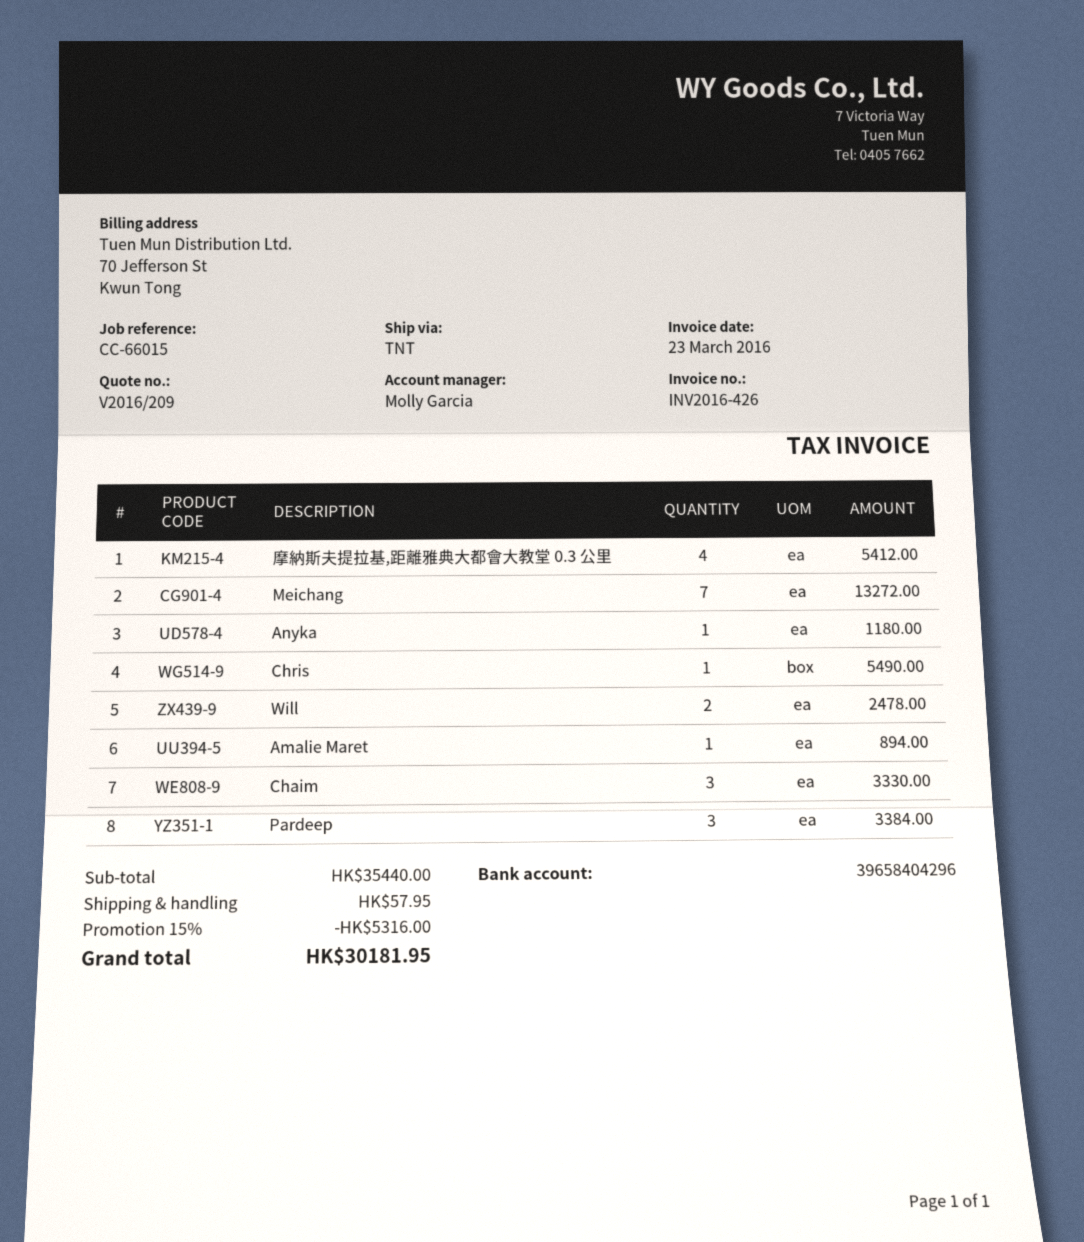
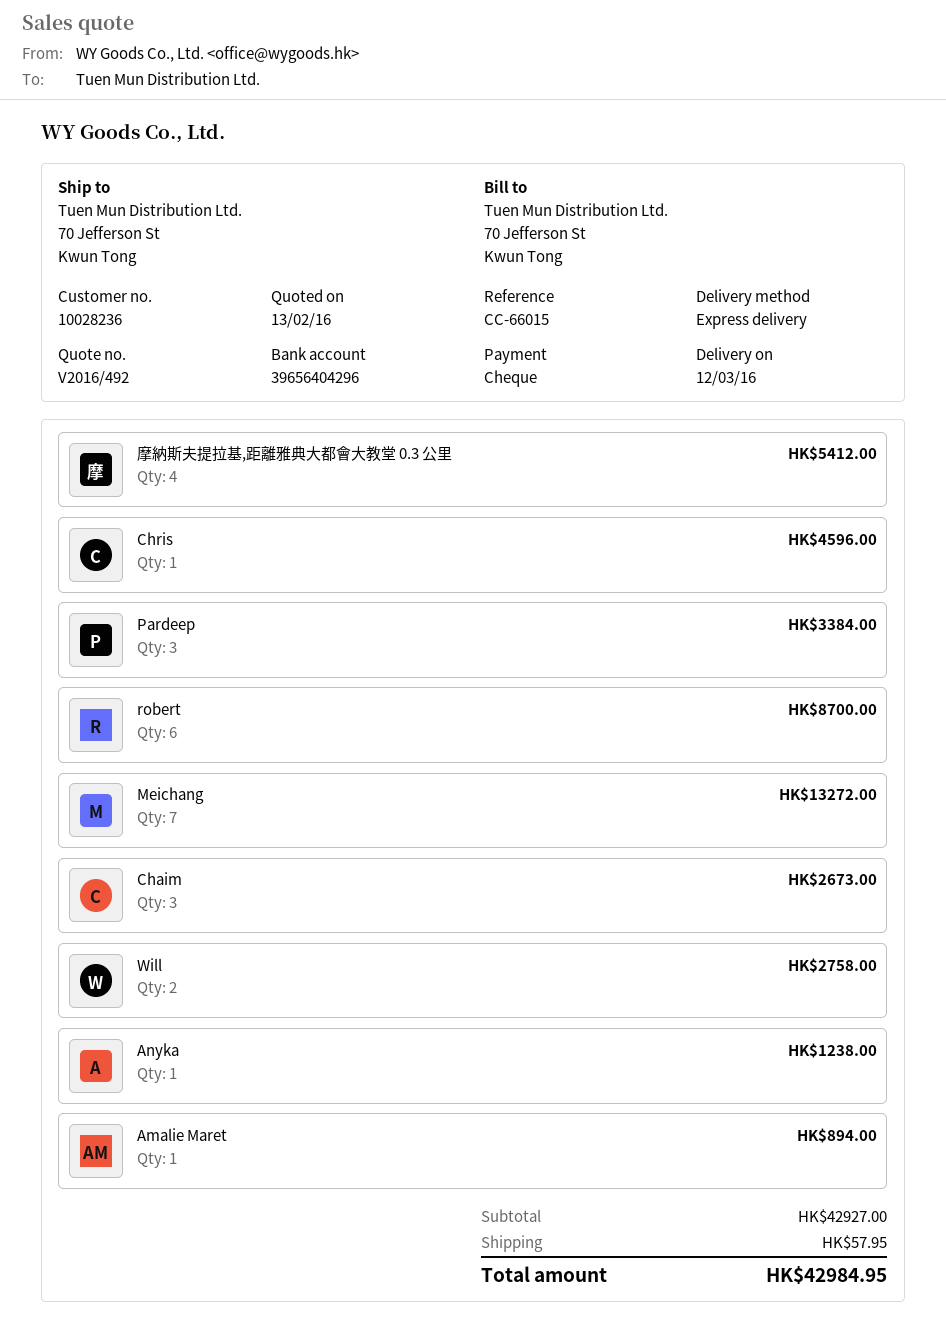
quote number: V2016/209 -> V2016/492
bank account: 39658404296 -> 39656404296
shipping method: TNT -> express
Anyka: 1 for 1180.00 -> 1 for 1238.00
Chris: 1 for 5490.00 -> 1 for 4596.00
Will: 2 for 2478.00 -> 2 for 2758.00
Chaim: 3 for 3330.00 -> 3 for 2673.00
robert: none -> 6 for 8700.00
subtotal: 35440.00 -> 42927.00
discount: 15% = 5316.00 -> none
total: 30181.95 -> 42984.95

